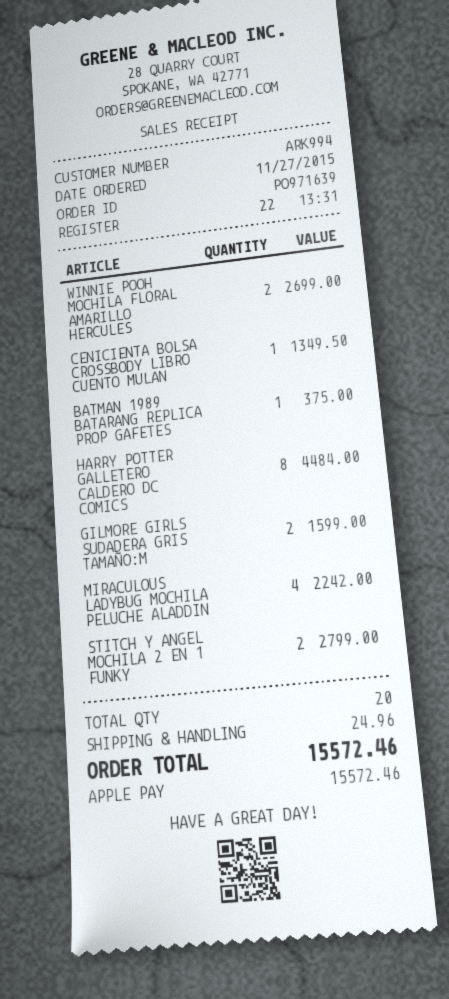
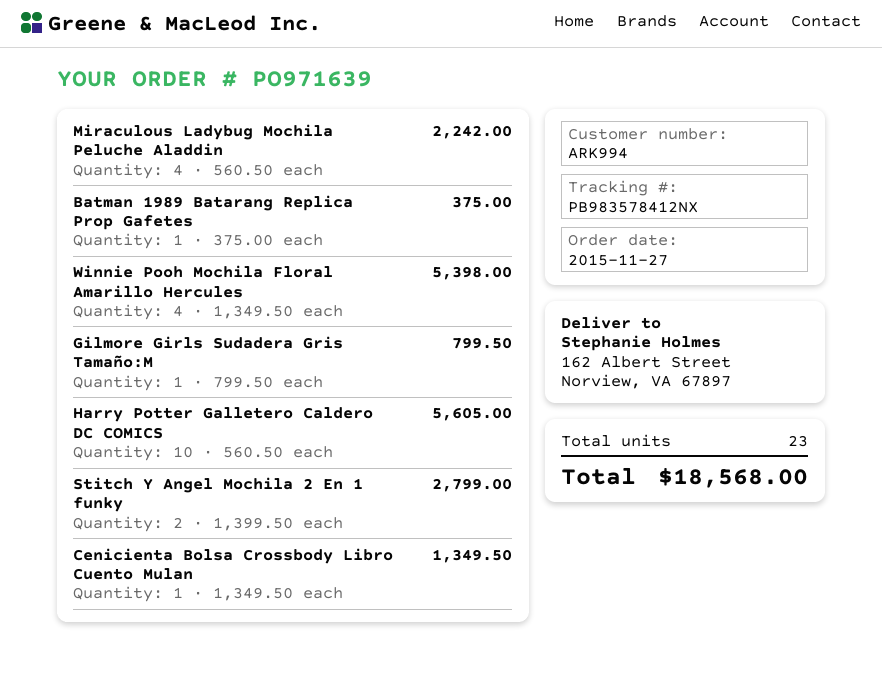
WINNIE POOH MOCHILA FLORAL AMARILLO HERCULES: 2 for 2699.00 -> 4 for 5398.00
HARRY POTTER GALLETERO CALDERO DC COMICS: 8 for 4484.00 -> 10 for 5605.00
GILMORE GIRLS SUDADERA GRIS TAMAÑO:M: 2 for 1599.00 -> 1 for 799.50
total quantity: 20 -> 23
shipping: 24.96 -> none
total: 15572.46 -> 18568.00

